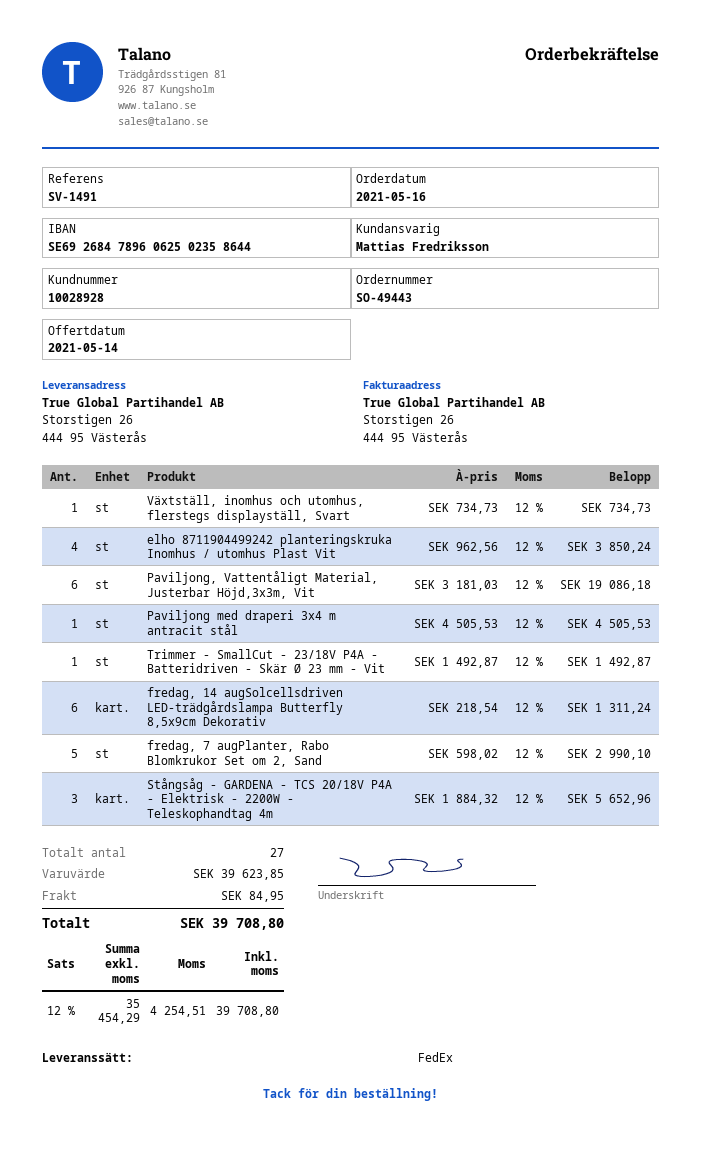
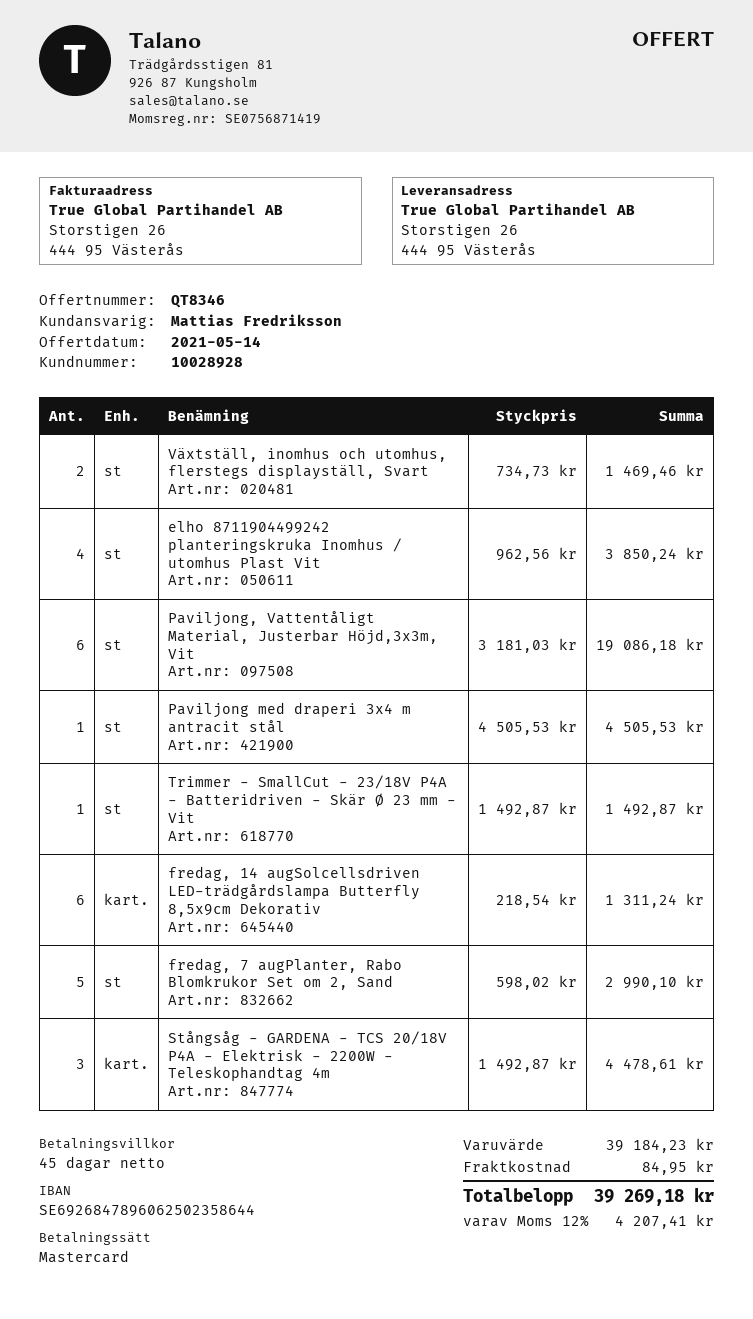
Växtställ, inomhus och utomhus, flerstegs displayställ, Svart: 1 x 734.73 = 734.73 -> 2 x 734.73 = 1469.46
Stångsåg - GARDENA - TCS 20/18V P4A - Elektrisk - 2200W - Teleskophandtag 4m: 3 x 1884.32 = 5652.96 -> 3 x 1492.87 = 4478.61
subtotal: 39623.85 -> 39184.23
tax: 12% = 4254.51 -> 12% = 4207.41
total: 39708.80 -> 39269.18

